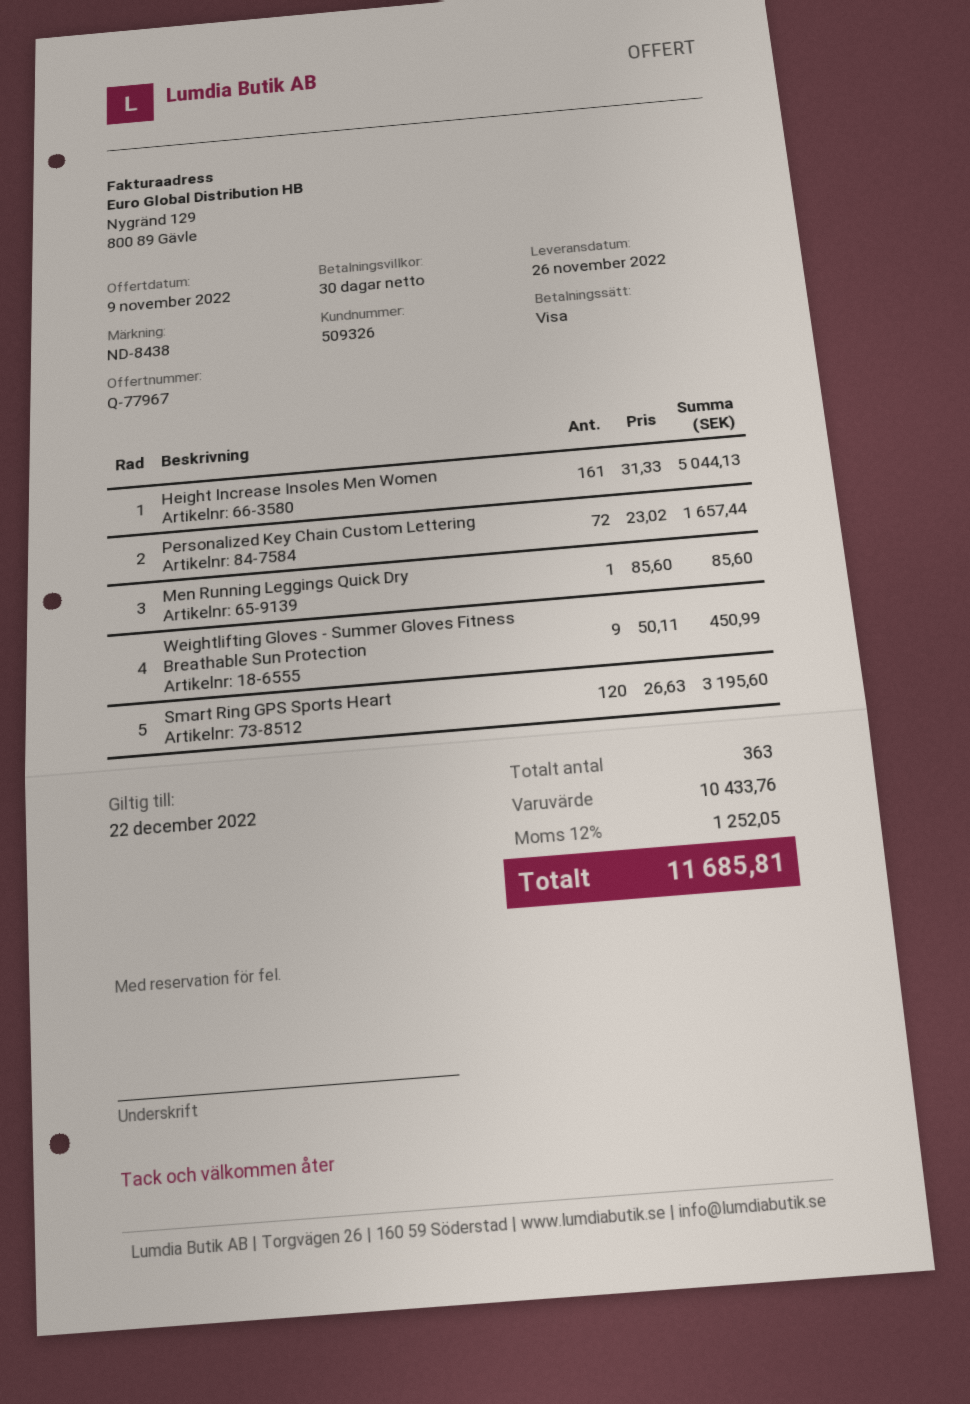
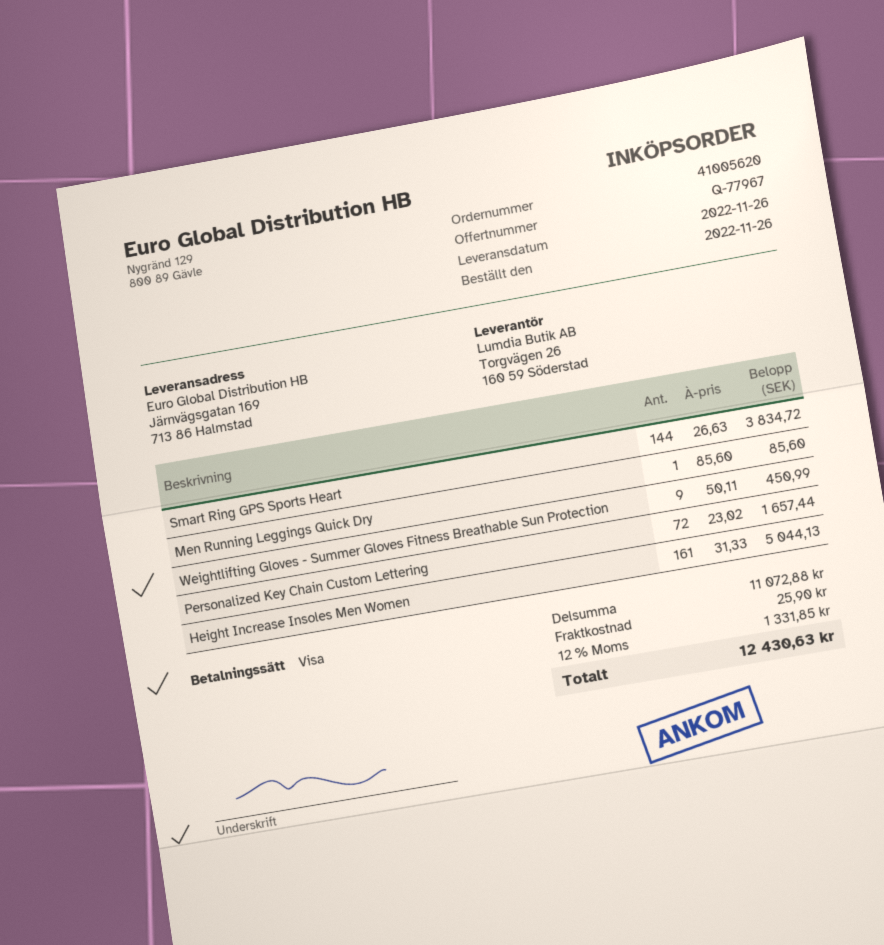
Smart Ring GPS Sports Heart: 120 x 26.63 = 3195.60 -> 144 x 26.63 = 3834.72
subtotal: 10433.76 -> 11072.88
shipping: none -> 25.90
tax: 12% = 1252.05 -> 12% = 1331.85
total: 11685.81 -> 12430.63

